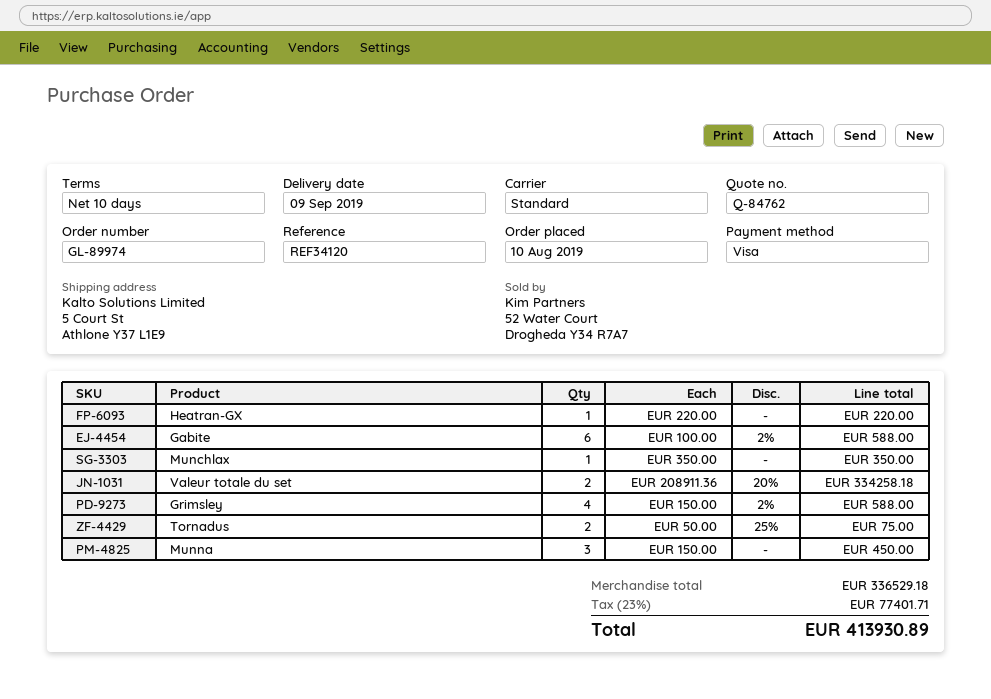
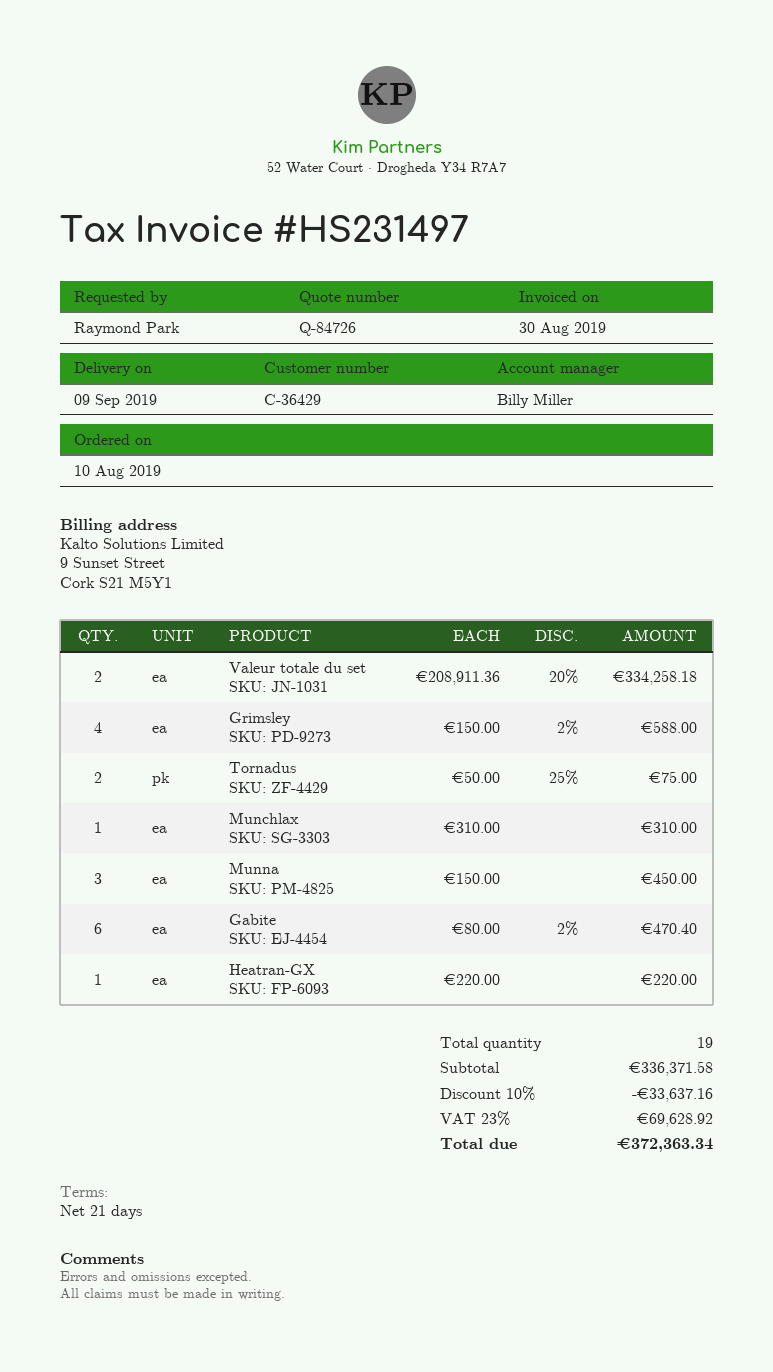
quote number: Q-84762 -> Q-84726
payment terms: 10 days -> 21 days
Gabite: 6 x 100.00 - 2% = 588.00 -> 6 x 80.00 - 2% = 470.40
Munchlax: 1 x 350.00 = 350.00 -> 1 x 310.00 = 310.00
subtotal: 336529.18 -> 336371.58
discount: none -> 10% = 33637.16
tax: 23% = 77401.71 -> 23% = 69628.92
total: 413930.89 -> 372363.34

